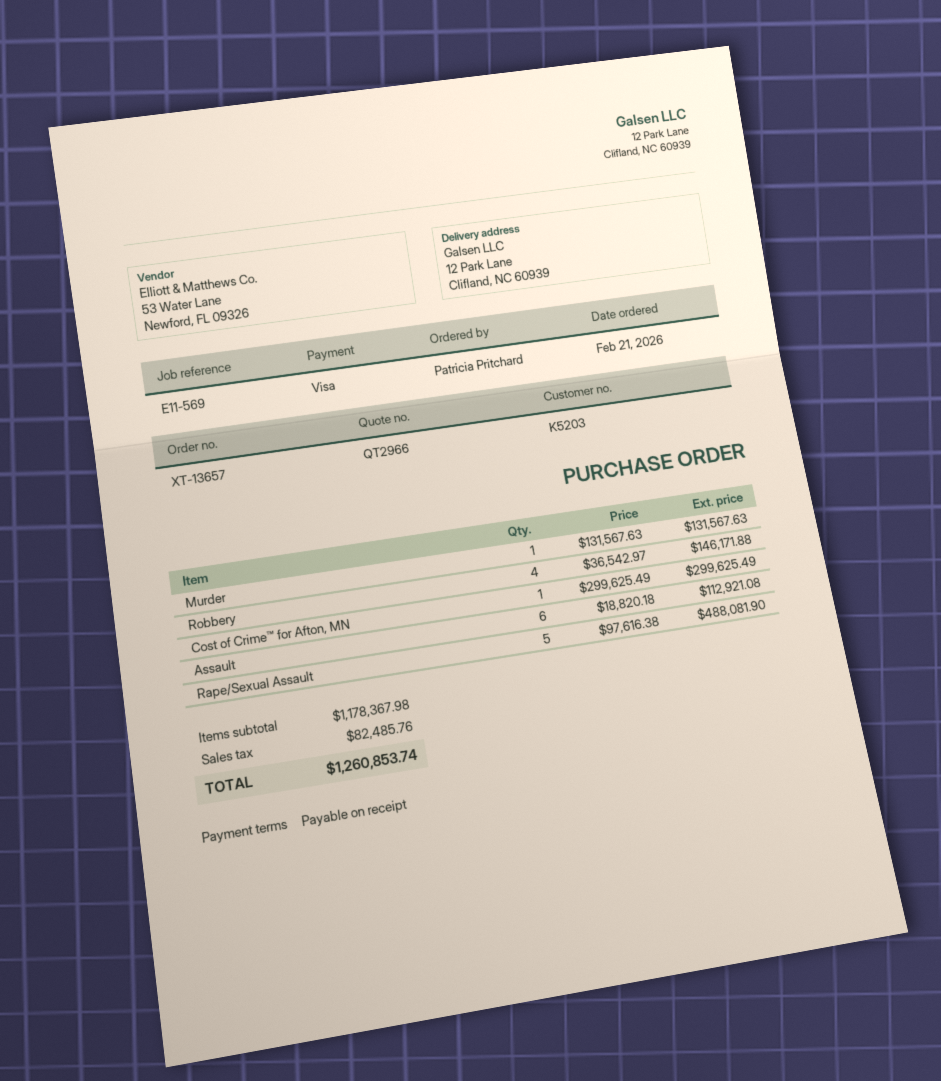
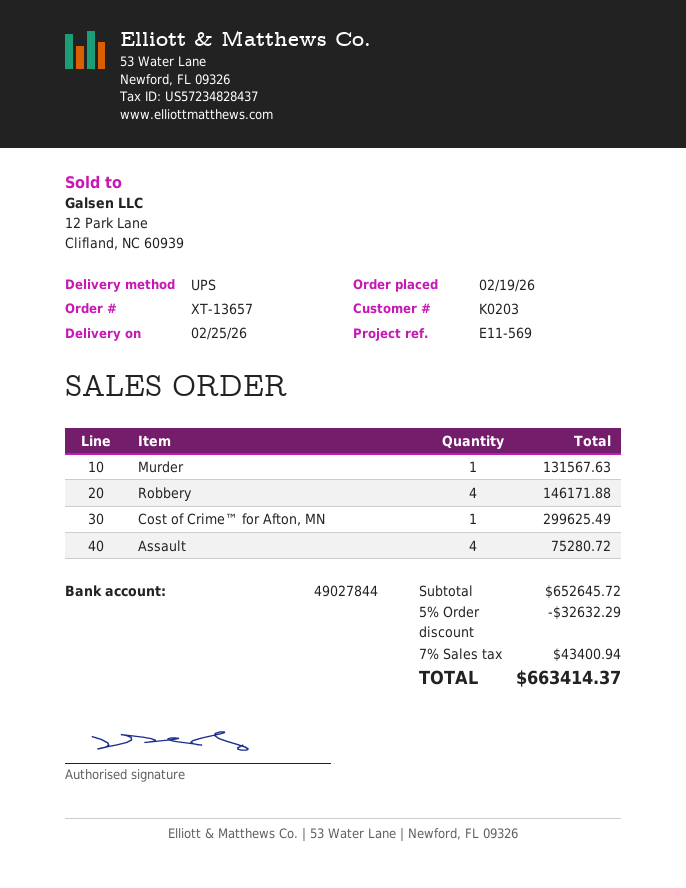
order date: 2026-02-21 -> 2026-02-19
customer number: K5203 -> K0203
Assault: 6 for 112921.08 -> 4 for 75280.72
Rape/Sexual Assault: 5 for 488081.90 -> none
subtotal: 1178367.98 -> 652645.72
discount: none -> 5% = 32632.29
tax: 82485.76 -> 43400.94
total: 1260853.74 -> 663414.37

